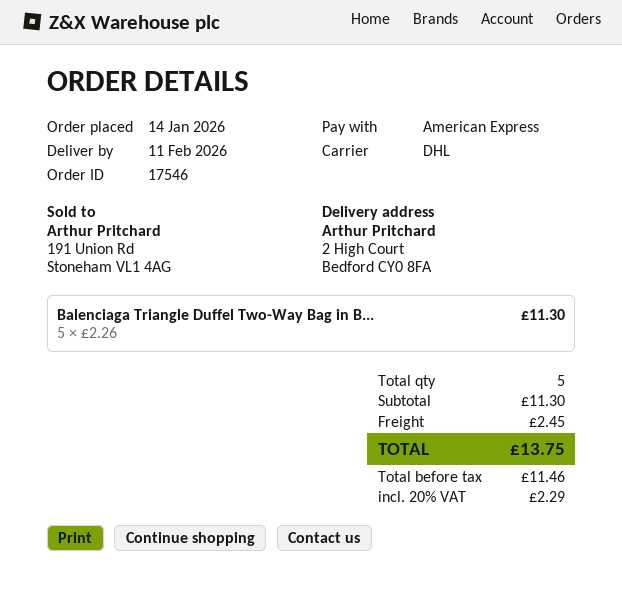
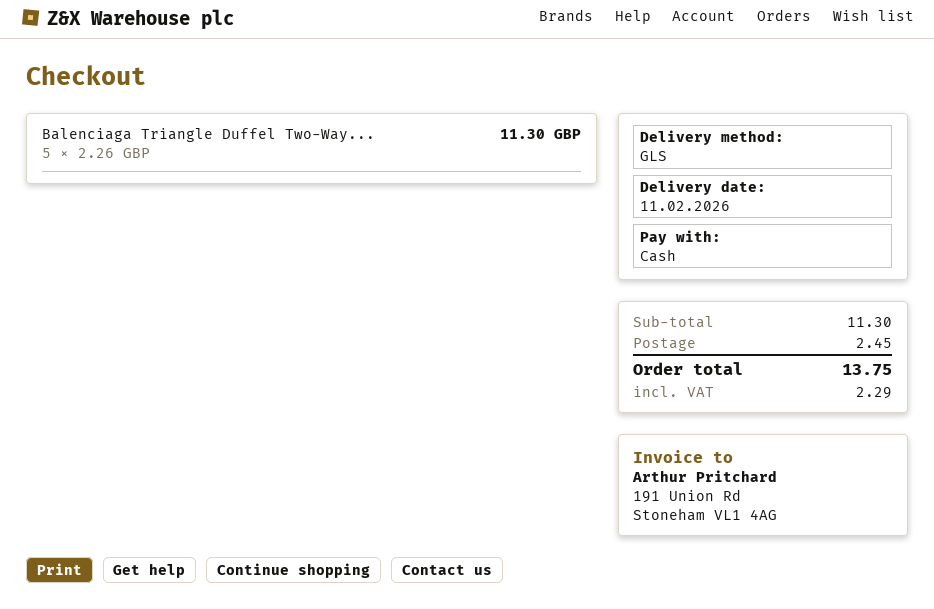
payment method: American Express -> cash
shipping method: DHL -> GLS

